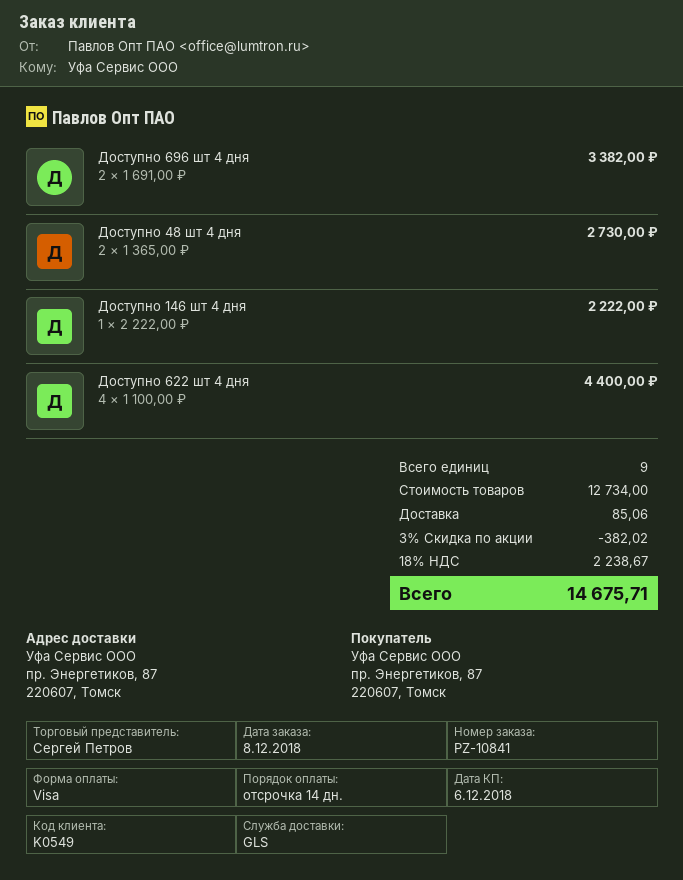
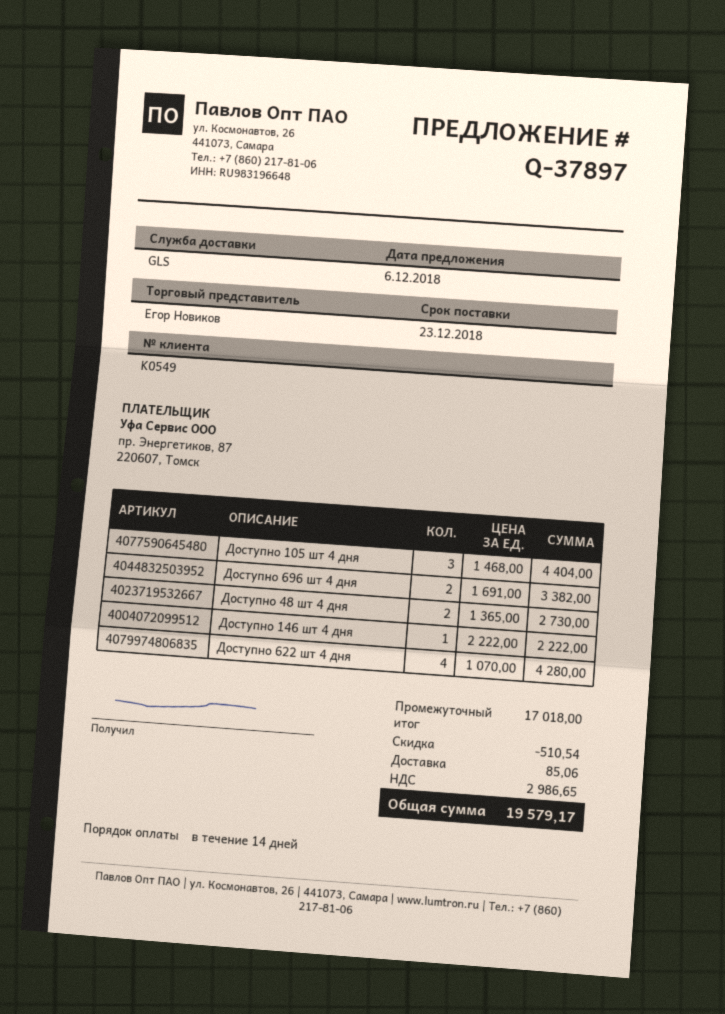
sales rep: Сергей Петров -> Егор Новиков
Доступно 622 шт 4 дня: 4 x 1100.00 = 4400.00 -> 4 x 1070.00 = 4280.00
Доступно 105 шт 4 дня: none -> 3 x 1468.00 = 4404.00
subtotal: 12734.00 -> 17018.00
discount: 382.02 -> 510.54
tax: 2238.67 -> 2986.65
total: 14675.71 -> 19579.17

